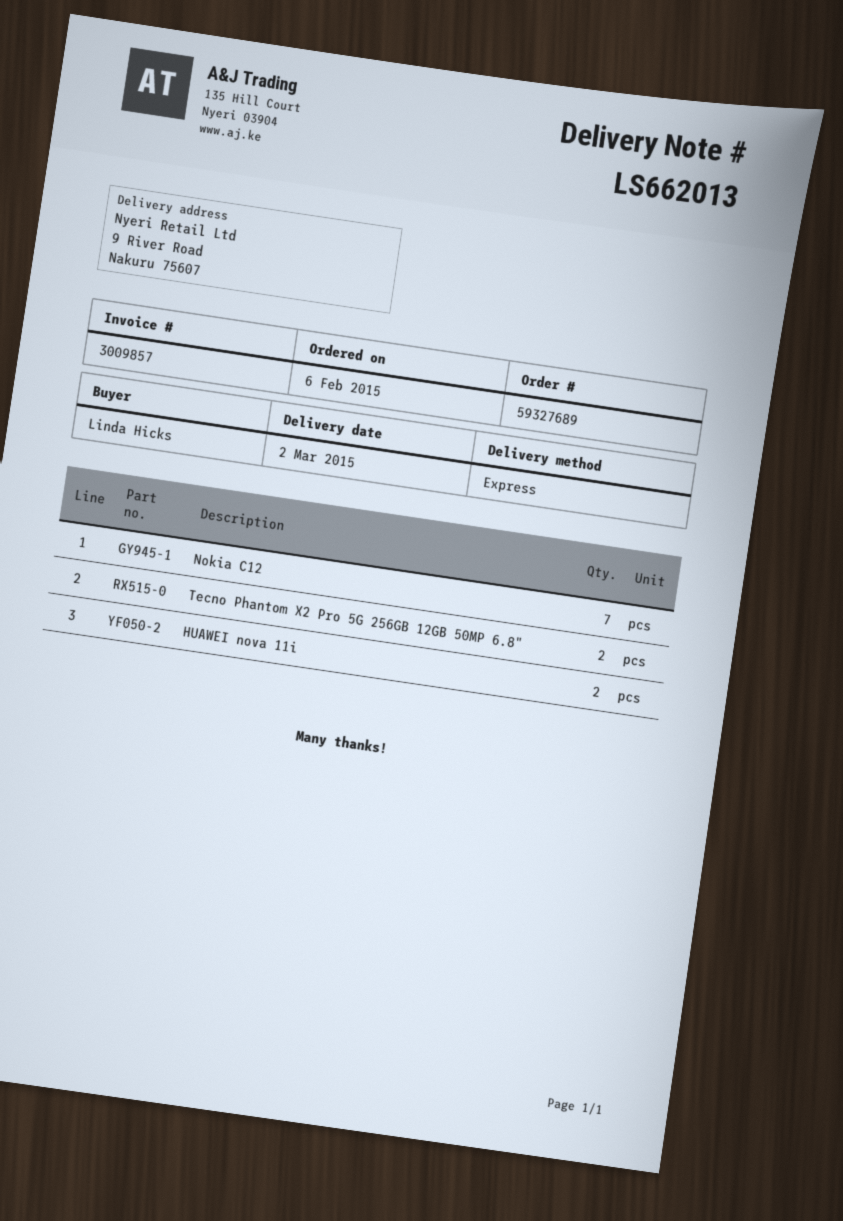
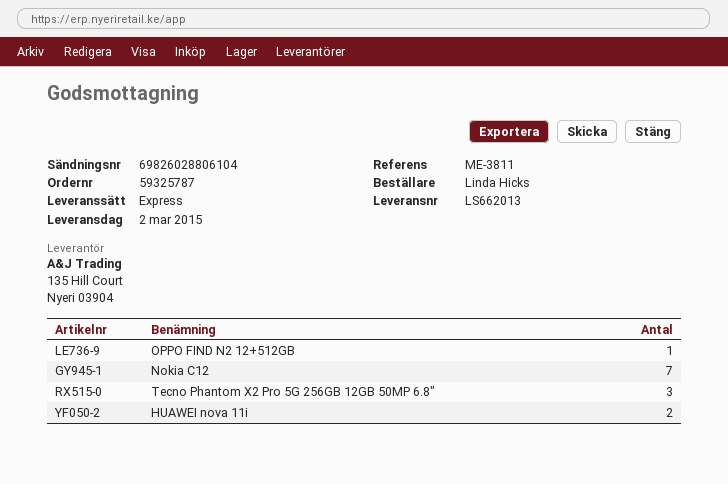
order number: 59327689 -> 59325787
Tecno Phantom X2 Pro 5G 256GB 12GB 50MP 6.8": 2 -> 3
OPPO FIND N2 12+512GB: none -> 1

